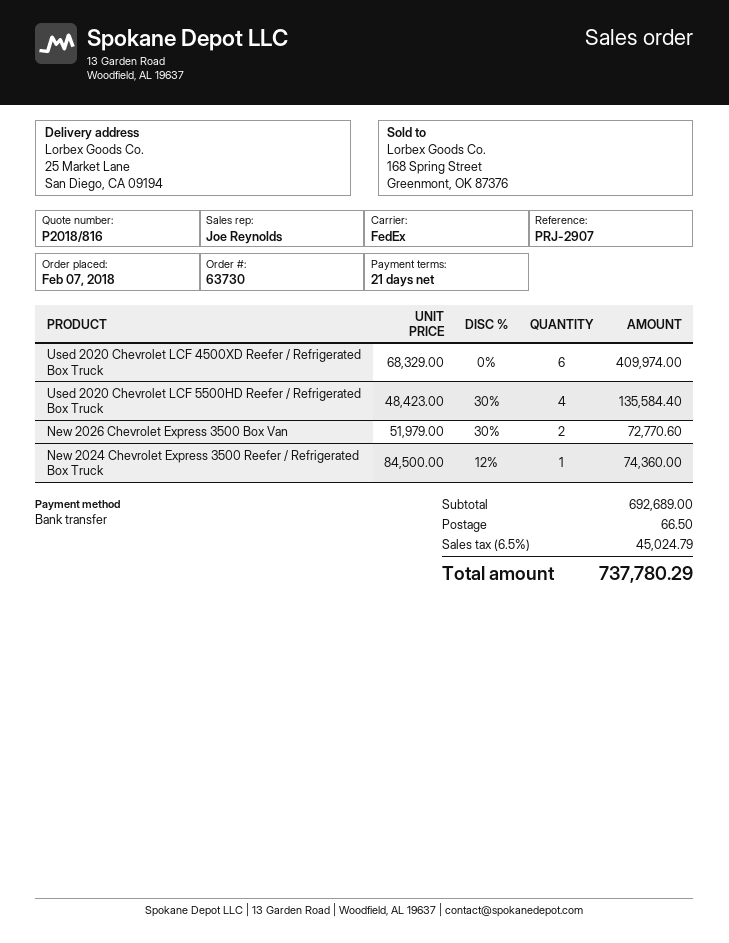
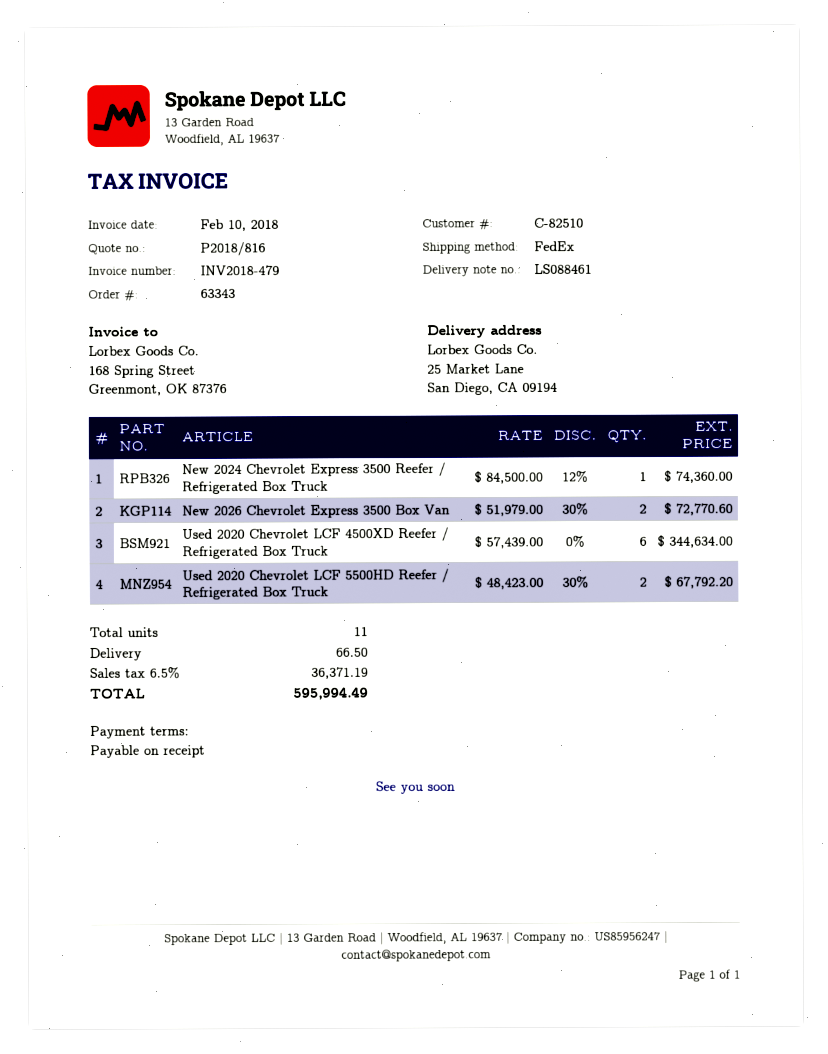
order number: 63730 -> 63343
payment terms: 21 days -> on receipt
Used 2020 Chevrolet LCF 4500XD Reefer / Refrigerated Box Truck: 6 x 68329.00 = 409974.00 -> 6 x 57439.00 = 344634.00
Used 2020 Chevrolet LCF 5500HD Reefer / Refrigerated Box Truck: 4 x 48423.00 - 30% = 135584.40 -> 2 x 48423.00 - 30% = 67792.20
tax: 6.5% = 45024.79 -> 6.5% = 36371.19
total: 737780.29 -> 595994.49

